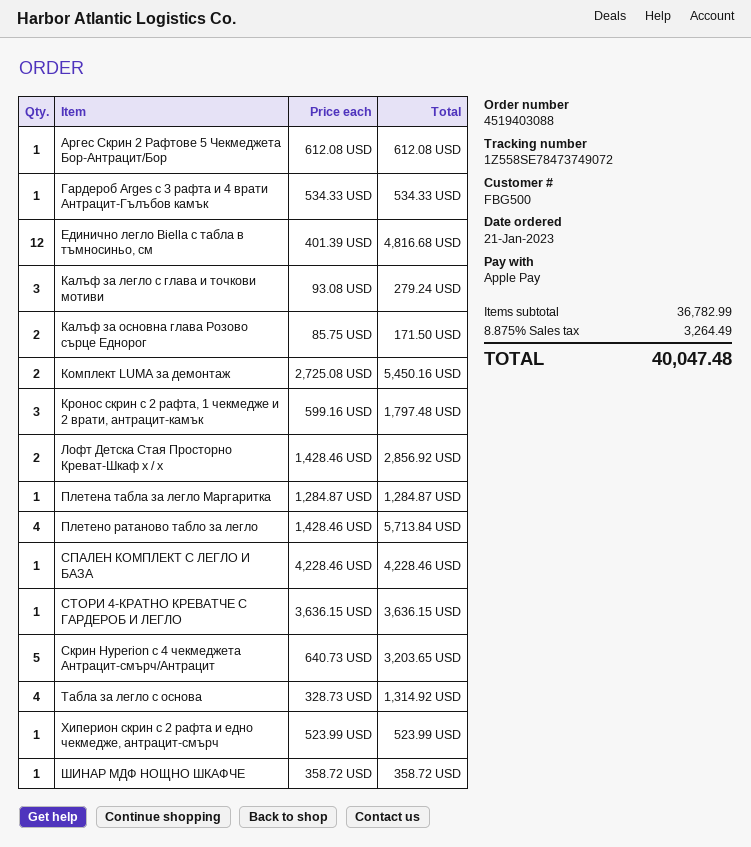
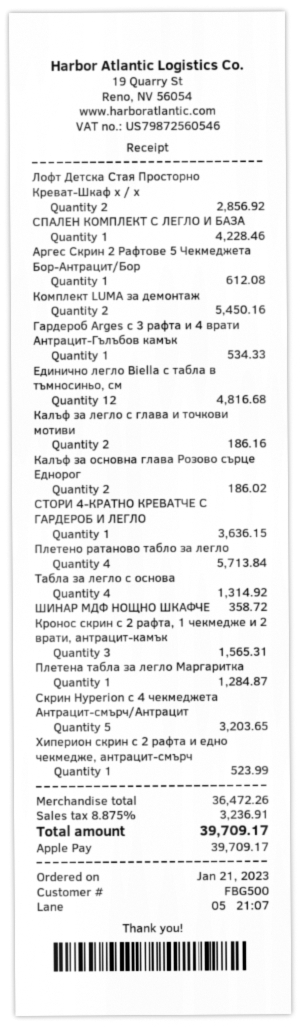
Калъф за легло с глава и точкови мотиви: 3 for 279.24 -> 2 for 186.16
Калъф за основна глава Розово сърце Еднорог: 2 for 171.50 -> 2 for 186.02
Кронос скрин с 2 рафта, 1 чекмедже и 2 врати, антрацит-камък: 3 for 1797.48 -> 3 for 1565.31
subtotal: 36782.99 -> 36472.26
tax: 8.875% = 3264.49 -> 8.875% = 3236.91
total: 40047.48 -> 39709.17

